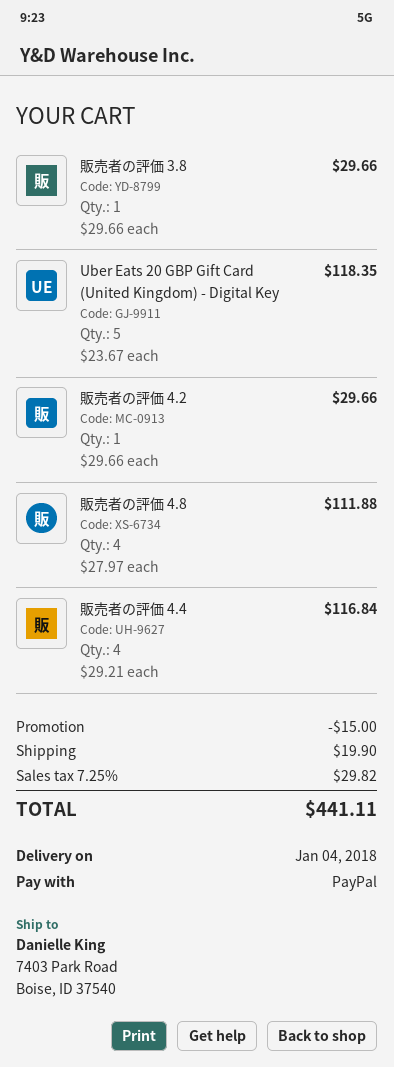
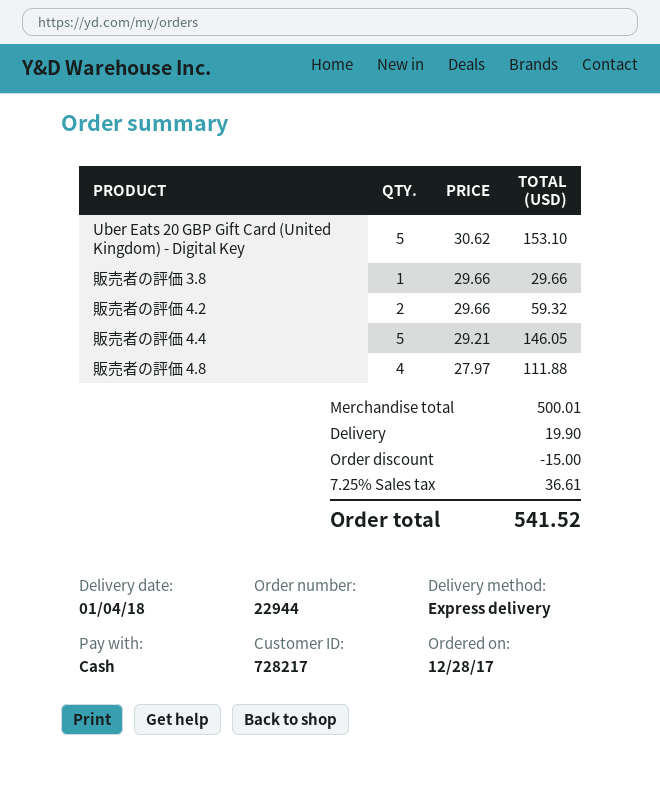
payment method: PayPal -> cash
Uber Eats 20 GBP Gift Card (United Kingdom) - Digital Key: 5 x 23.67 = 118.35 -> 5 x 30.62 = 153.10
販売者の評価 4.2: 1 x 29.66 = 29.66 -> 2 x 29.66 = 59.32
販売者の評価 4.4: 4 x 29.21 = 116.84 -> 5 x 29.21 = 146.05
tax: 7.25% = 29.82 -> 7.25% = 36.61
total: 441.11 -> 541.52

